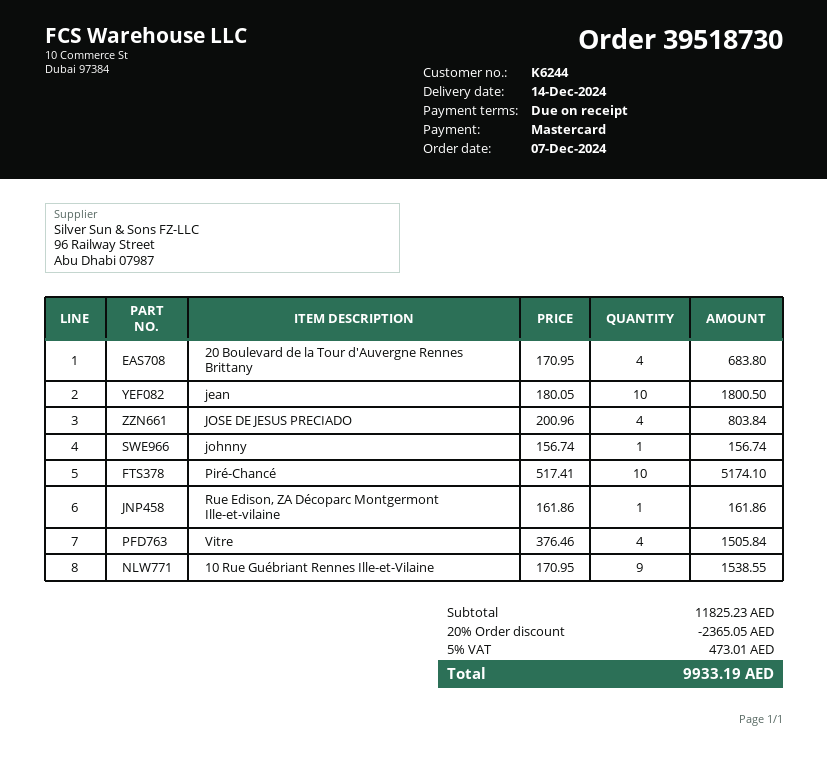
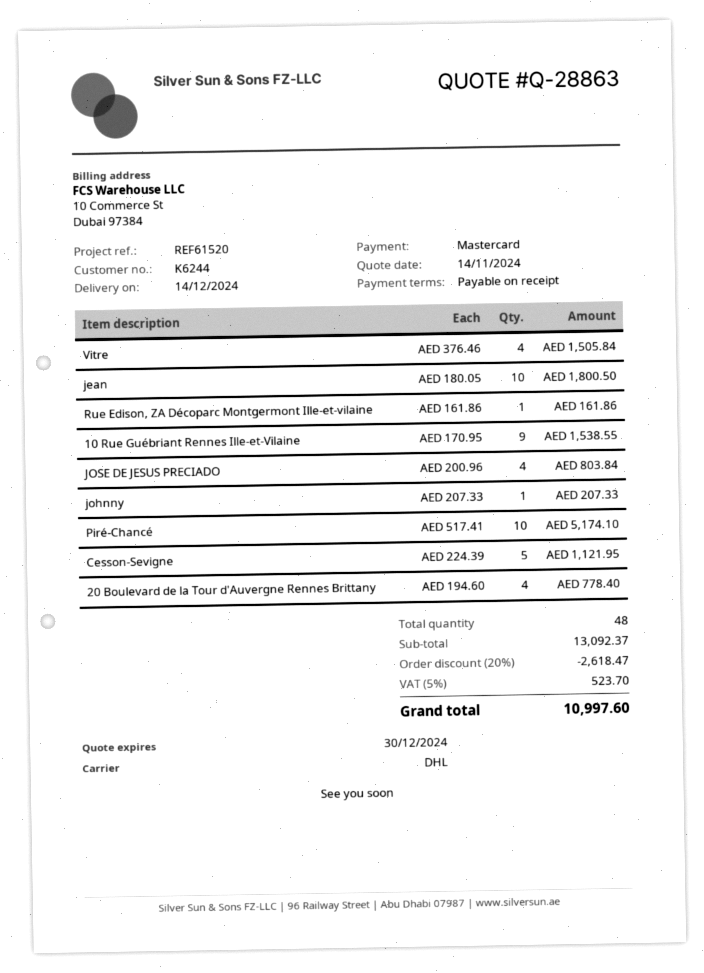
20 Boulevard de la Tour d'Auvergne Rennes Brittany: 4 x 170.95 = 683.80 -> 4 x 194.60 = 778.40
johnny: 1 x 156.74 = 156.74 -> 1 x 207.33 = 207.33
Cesson-Sevigne: none -> 5 x 224.39 = 1121.95
subtotal: 11825.23 -> 13092.37
discount: 20% = 2365.05 -> 20% = 2618.47
tax: 5% = 473.01 -> 5% = 523.70
total: 9933.19 -> 10997.60

